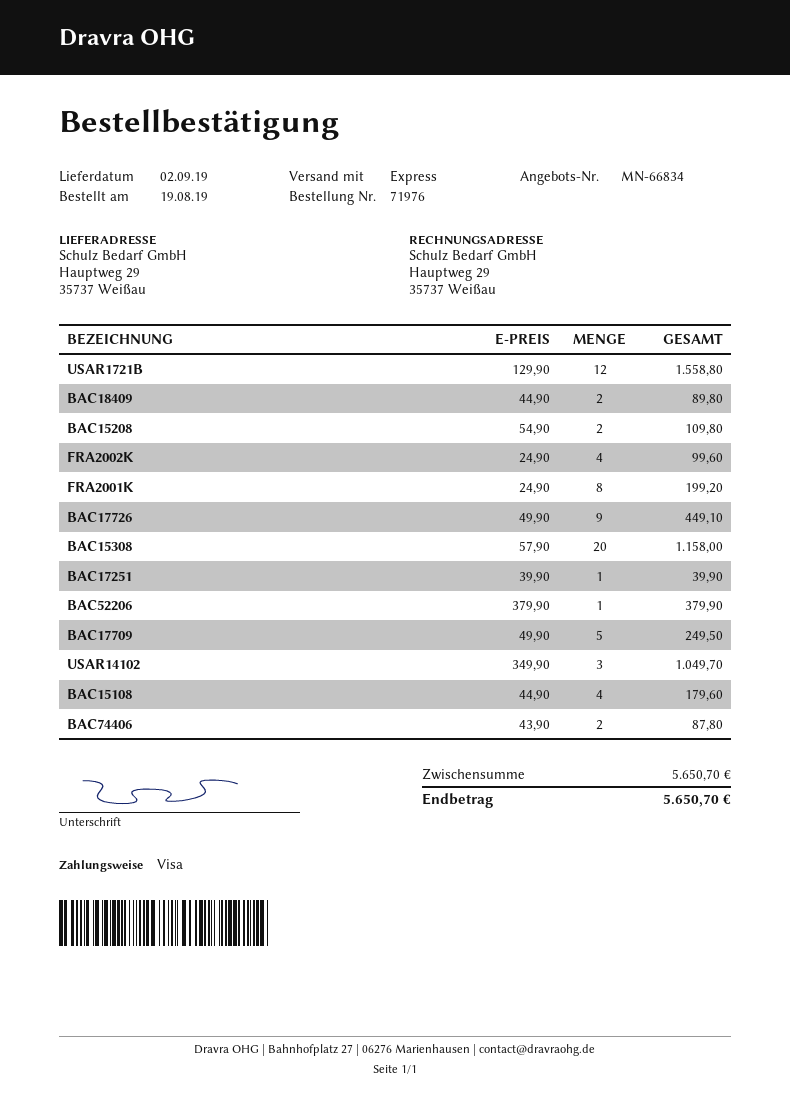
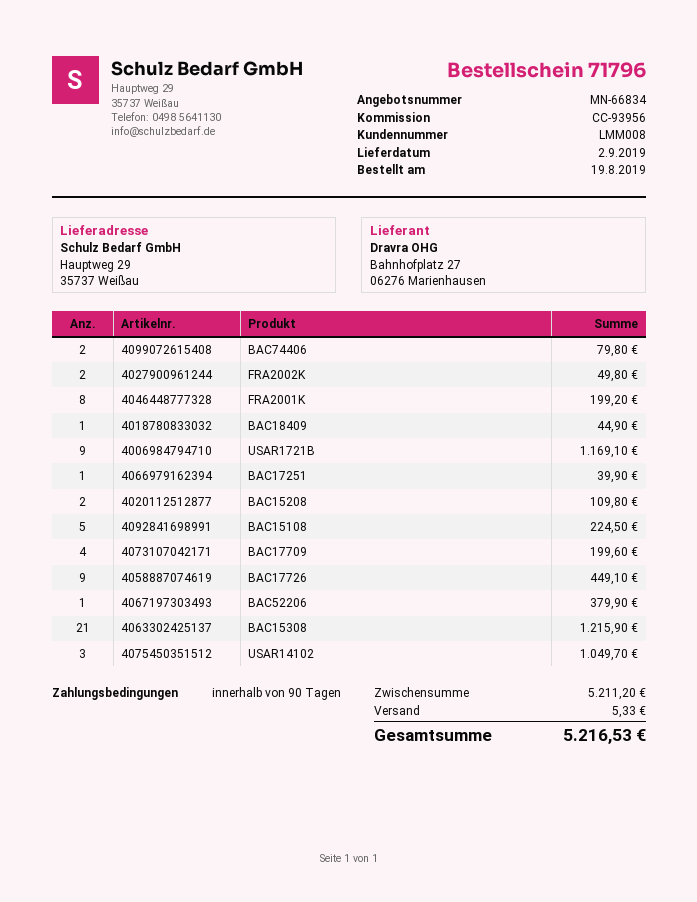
order number: 71976 -> 71796
USAR1721B: 12 for 1558.80 -> 9 for 1169.10
BAC18409: 2 for 89.80 -> 1 for 44.90
FRA2002K: 4 for 99.60 -> 2 for 49.80
BAC15308: 20 for 1158.00 -> 21 for 1215.90
BAC17709: 5 for 249.50 -> 4 for 199.60
BAC15108: 4 for 179.60 -> 5 for 224.50
BAC74406: 2 for 87.80 -> 2 for 79.80
subtotal: 5650.70 -> 5211.20
shipping: none -> 5.33
total: 5650.70 -> 5216.53

